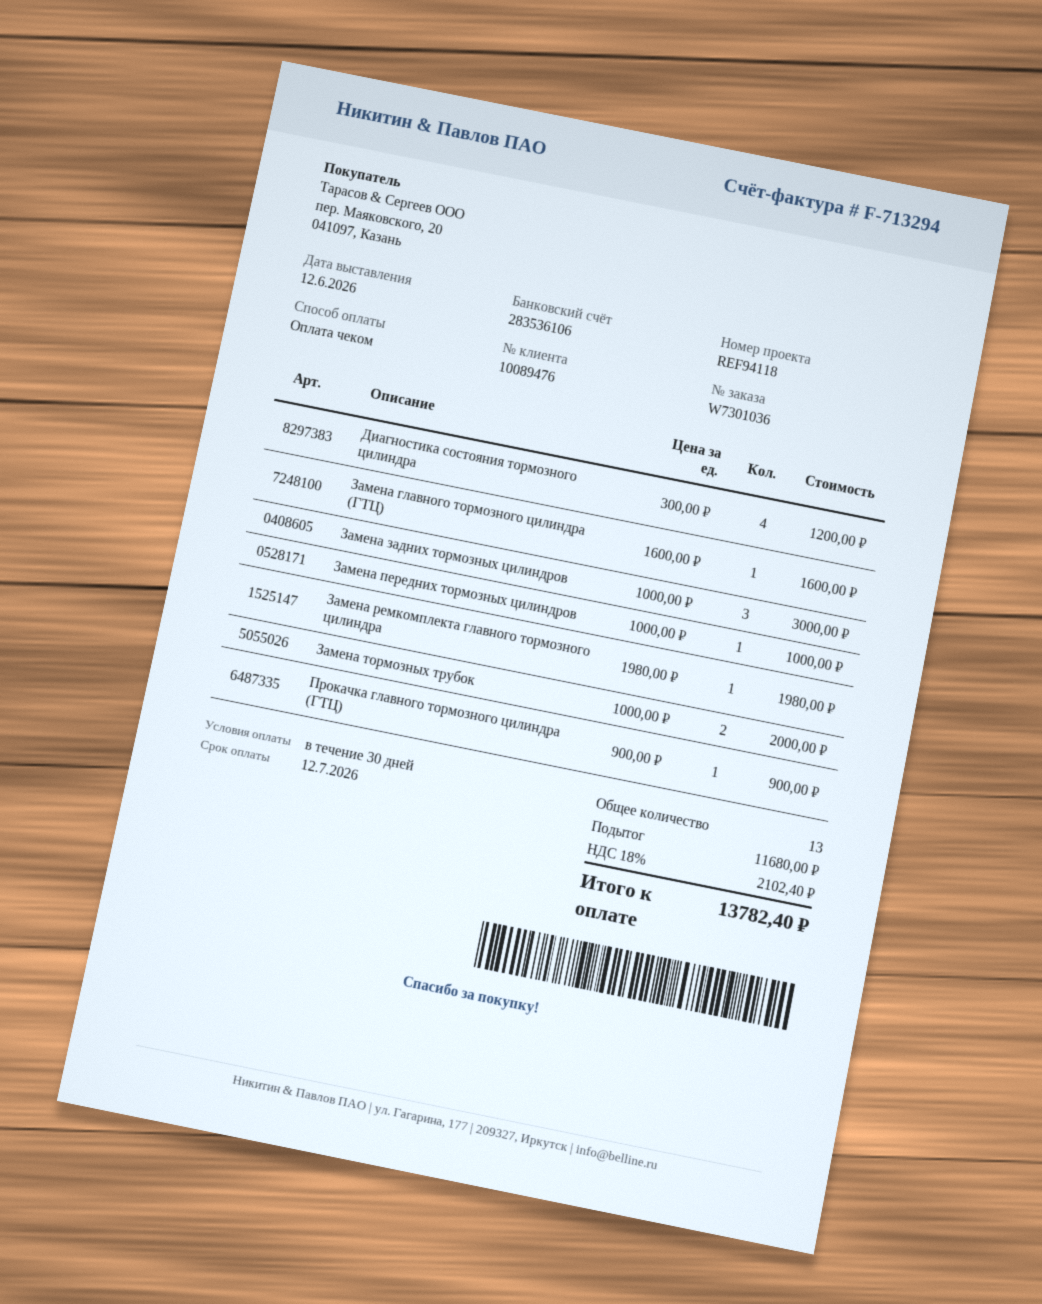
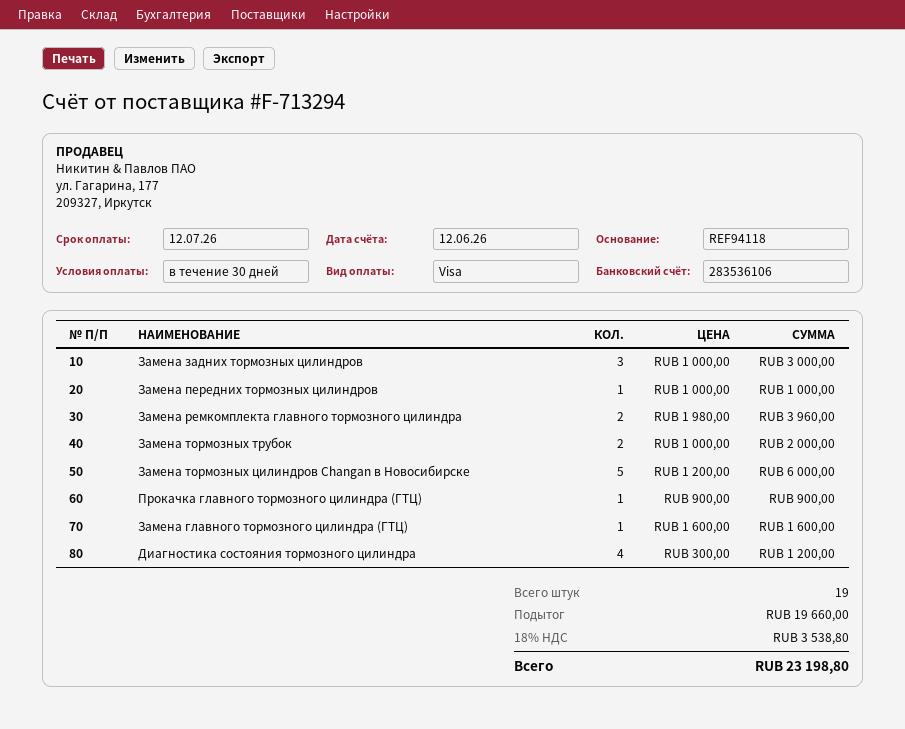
payment method: cheque -> Visa
Замена ремкомплекта главного тормозного цилиндра: 1 x 1980.00 = 1980.00 -> 2 x 1980.00 = 3960.00
Замена тормозных цилиндров Changan в Новосибирске: none -> 5 x 1200.00 = 6000.00
total quantity: 13 -> 19
subtotal: 11680.00 -> 19660.00
tax: 18% = 2102.40 -> 18% = 3538.80
total: 13782.40 -> 23198.80

